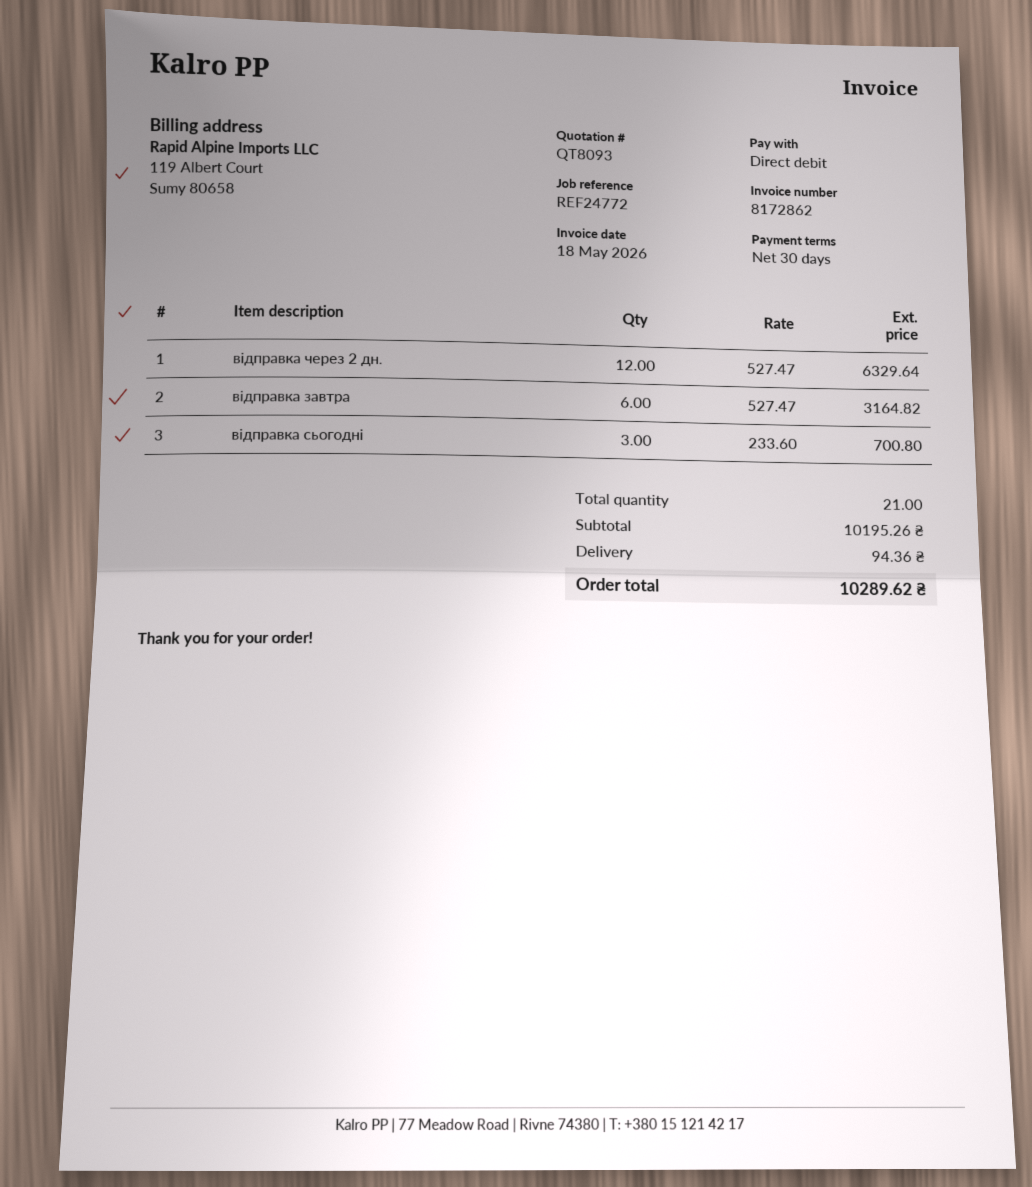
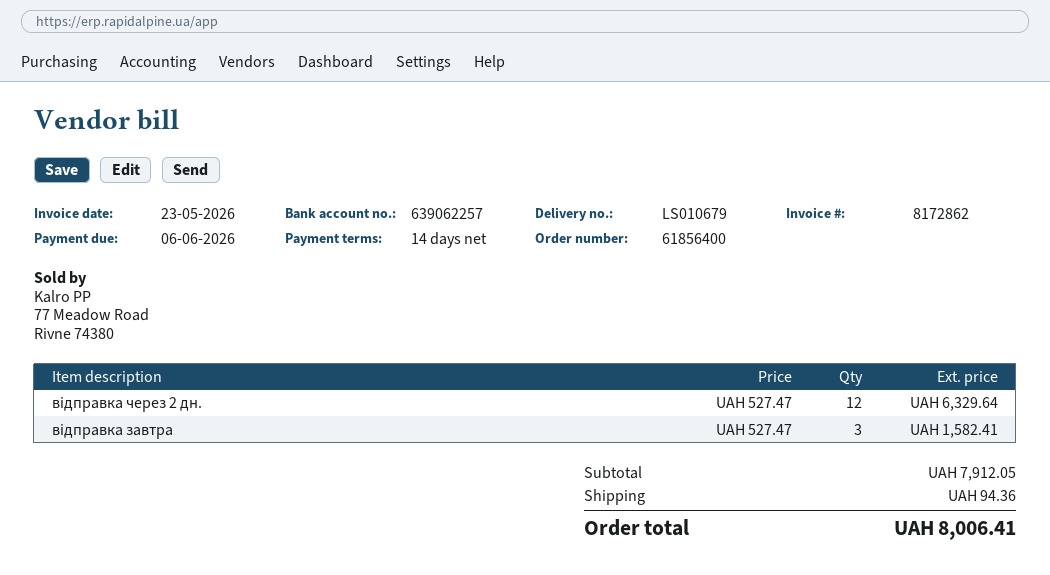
invoice date: 2026-05-18 -> 2026-05-23
payment terms: 30 days -> 14 days
відправка завтра: 6 x 527.47 = 3164.82 -> 3 x 527.47 = 1582.41
відправка сьогодні: 3 x 233.60 = 700.80 -> none
subtotal: 10195.26 -> 7912.05
total: 10289.62 -> 8006.41

